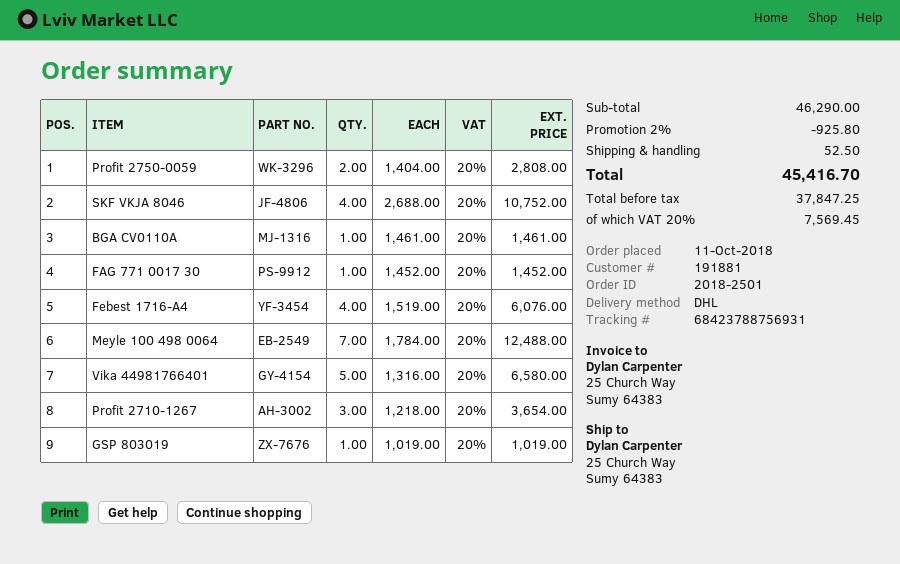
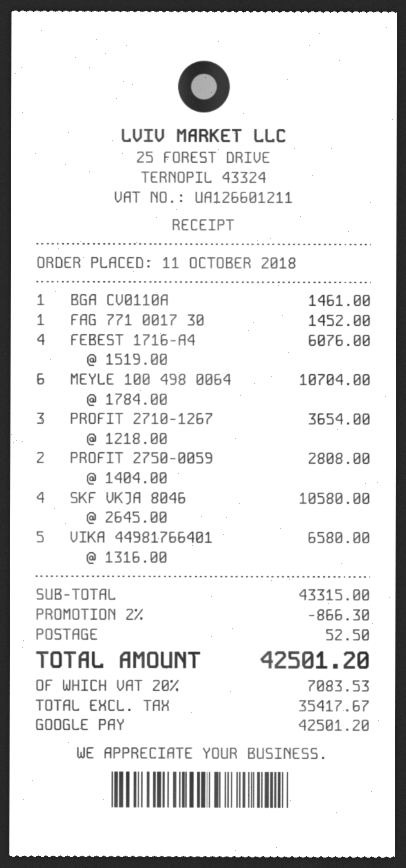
SKF VKJA 8046: 4 x 2688.00 = 10752.00 -> 4 x 2645.00 = 10580.00
Meyle 100 498 0064: 7 x 1784.00 = 12488.00 -> 6 x 1784.00 = 10704.00
GSP 803019: 1 x 1019.00 = 1019.00 -> none
subtotal: 46290.00 -> 43315.00
discount: 2% = 925.80 -> 2% = 866.30
net: 37847.25 -> 35417.67
tax: 20% = 7569.45 -> 20% = 7083.53
total: 45416.70 -> 42501.20

